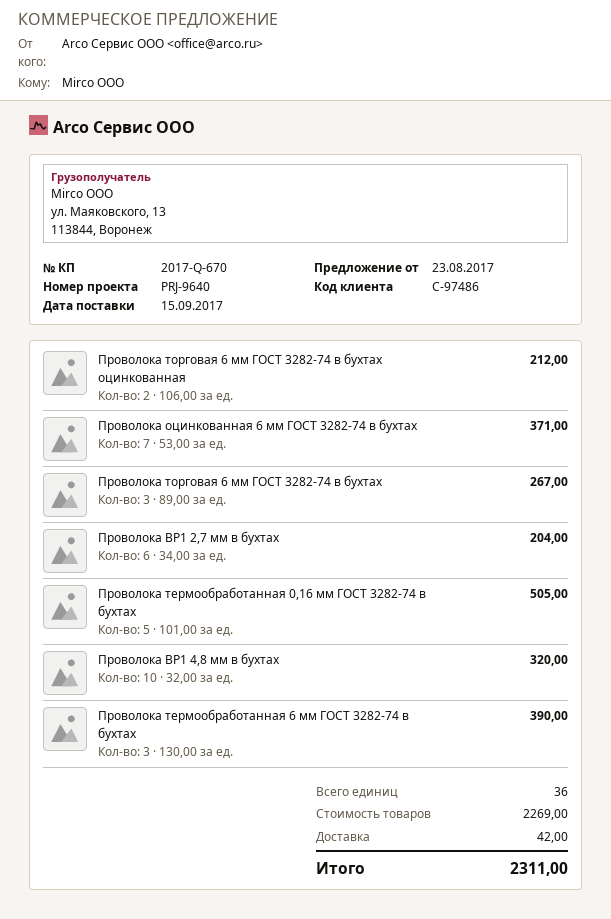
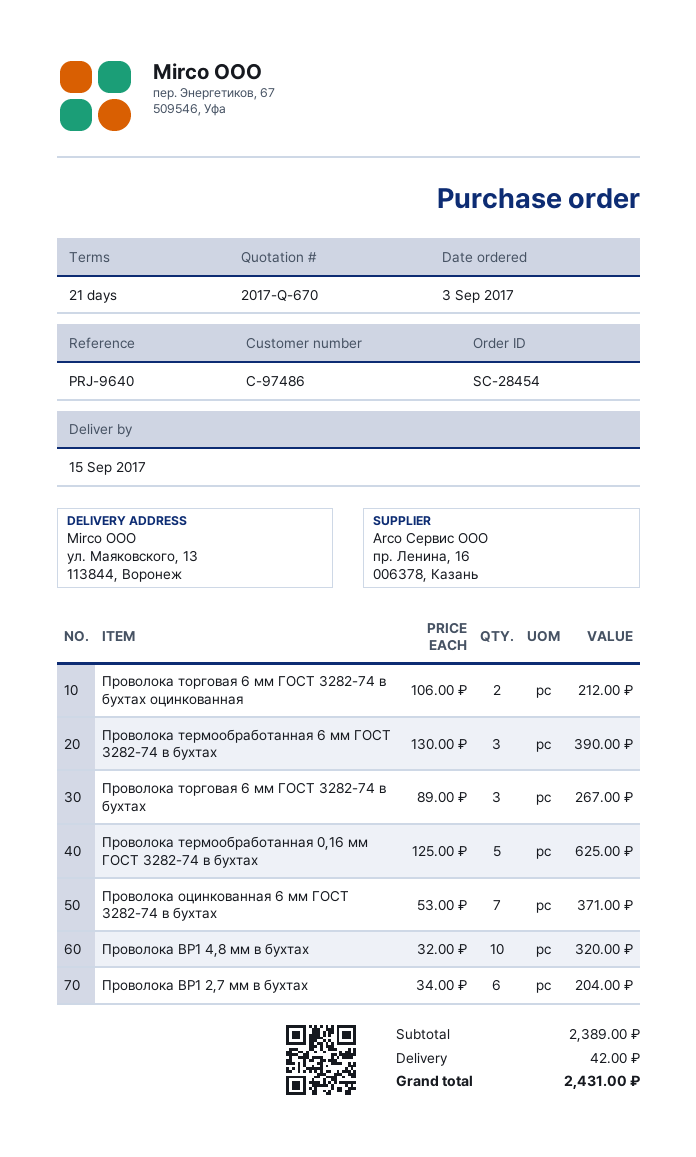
Проволока термообработанная 0,16 мм ГОСТ 3282-74 в бухтах: 5 x 101.00 = 505.00 -> 5 x 125.00 = 625.00
subtotal: 2269.00 -> 2389.00
total: 2311.00 -> 2431.00

